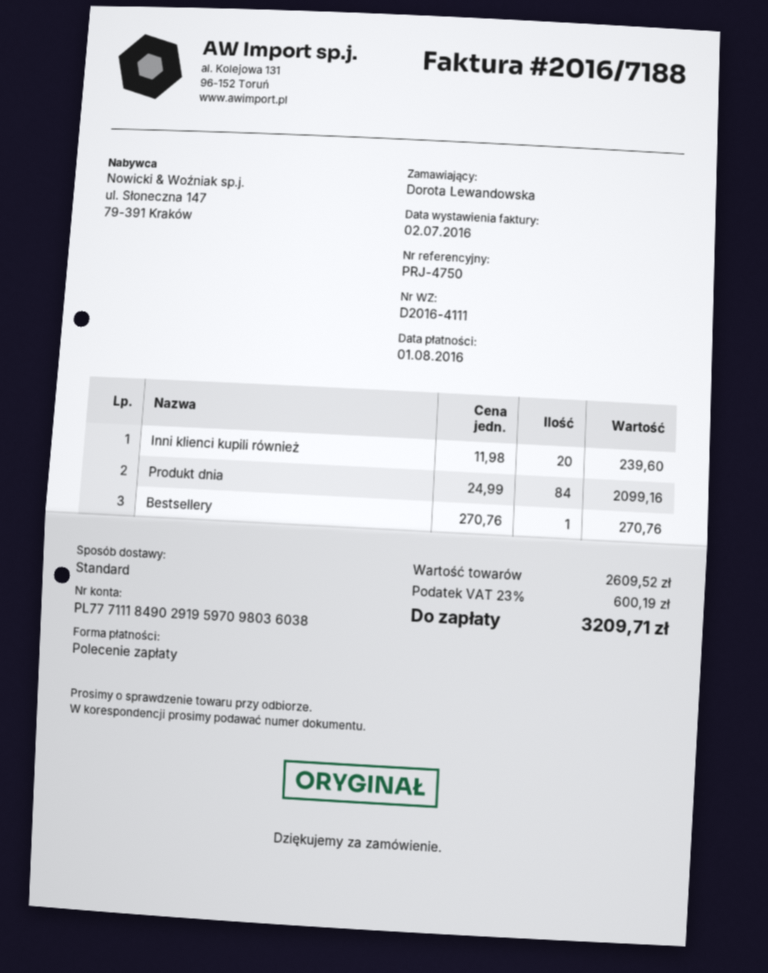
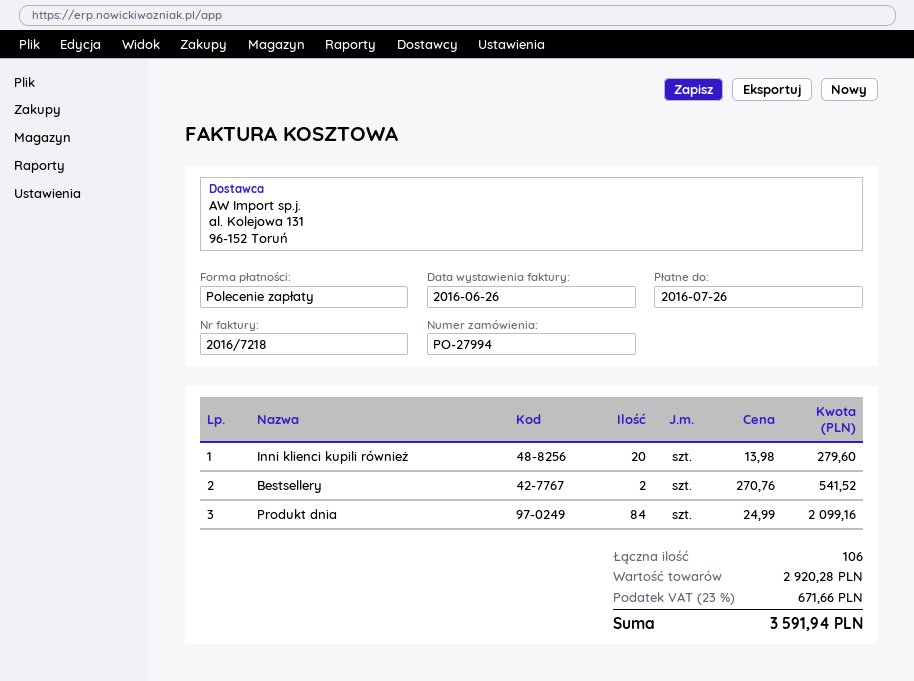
invoice number: 2016/7188 -> 2016/7218
invoice date: 2016-07-02 -> 2016-06-26
due date: 2016-08-01 -> 2016-07-26
Inni klienci kupili również: 20 x 11.98 = 239.60 -> 20 x 13.98 = 279.60
Bestsellery: 1 x 270.76 = 270.76 -> 2 x 270.76 = 541.52
subtotal: 2609.52 -> 2920.28
tax: 23% = 600.19 -> 23% = 671.66
total: 3209.71 -> 3591.94

